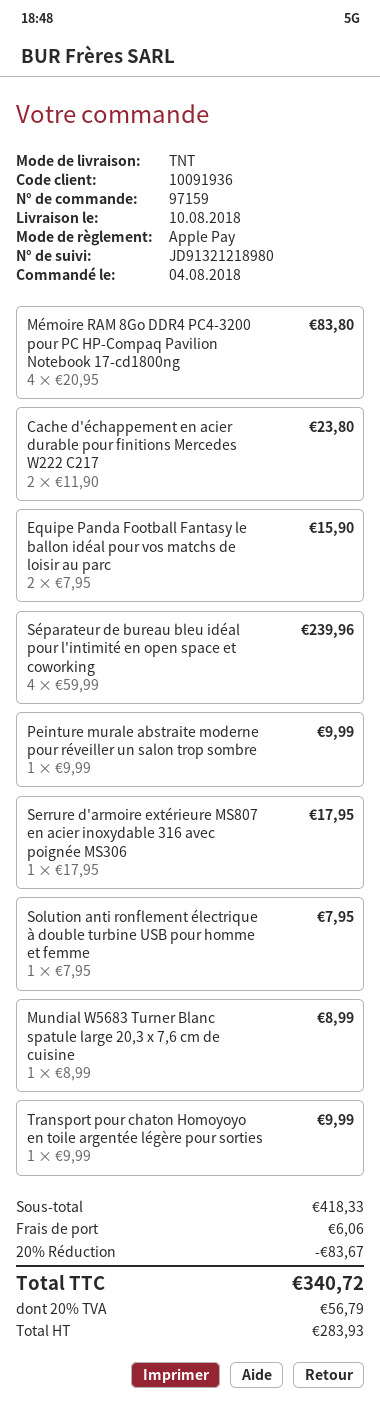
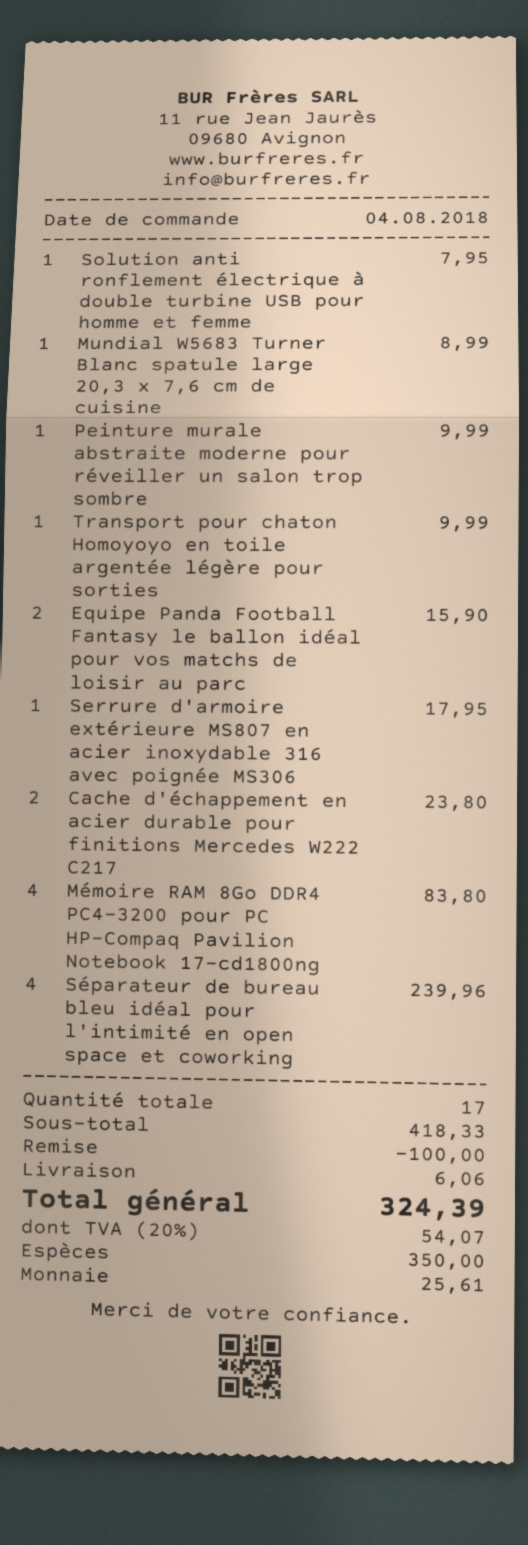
payment method: Apple Pay -> cash
discount: 83.67 -> 100.00
tax: 20% = 56.79 -> 20% = 54.07
total: 340.72 -> 324.39

